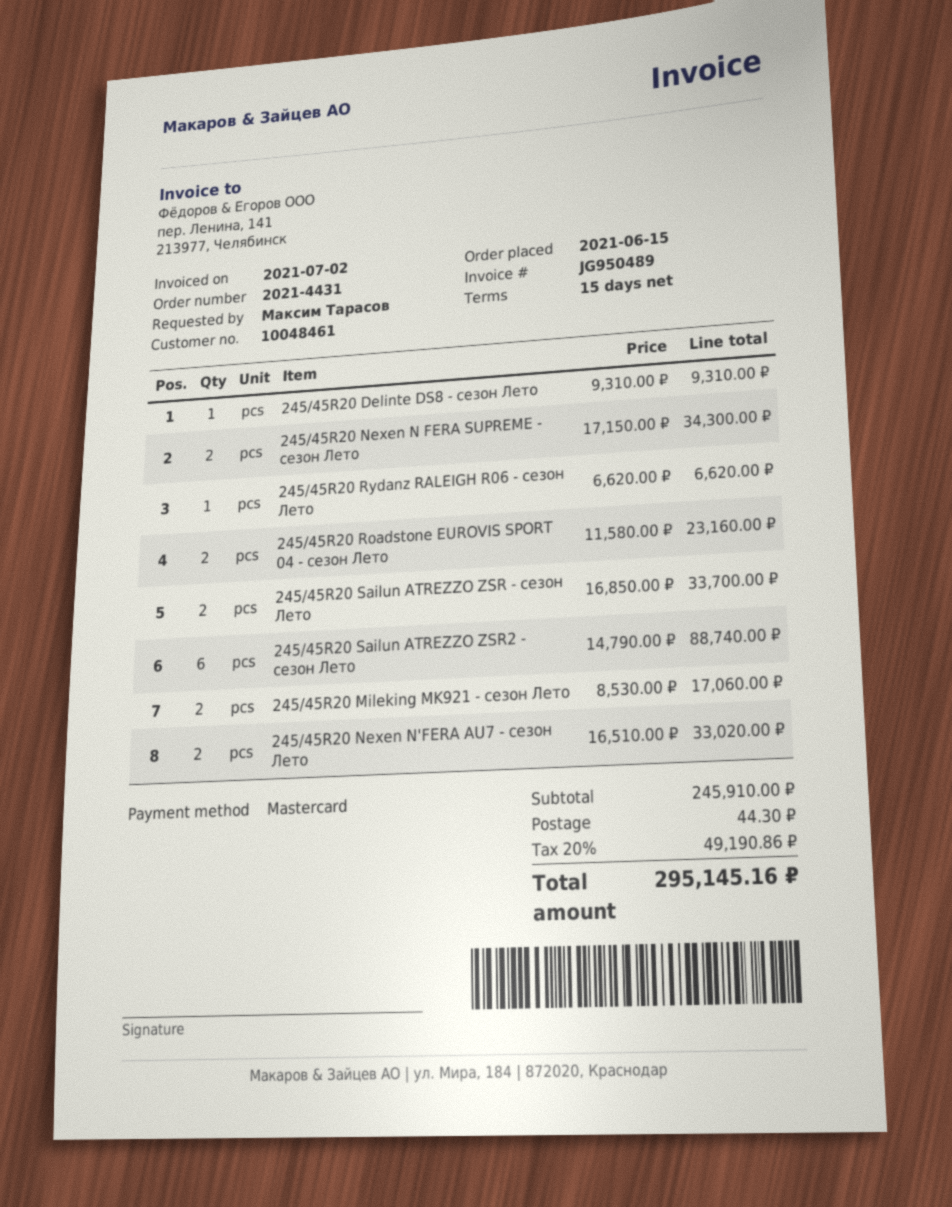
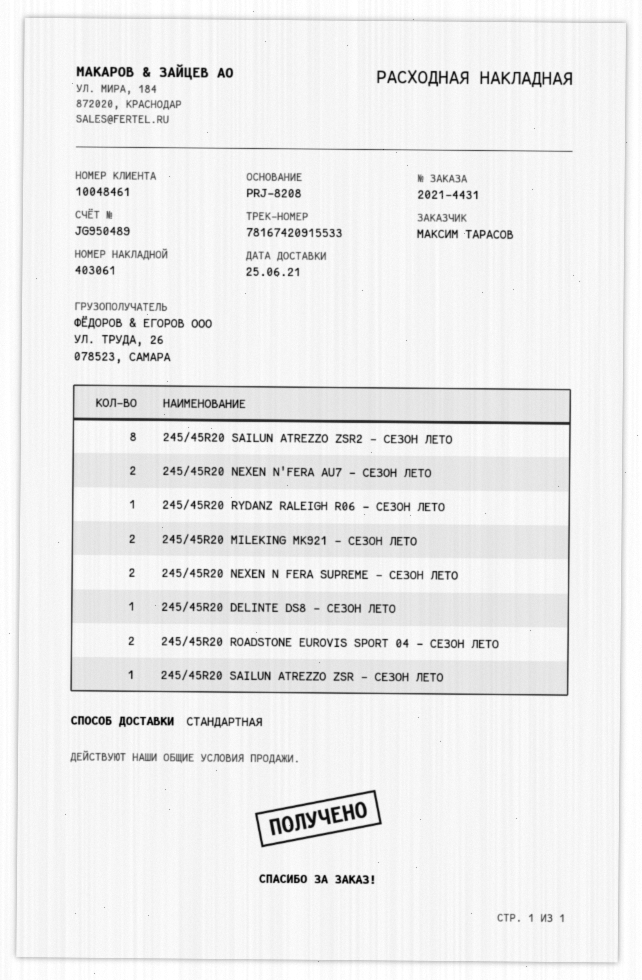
245/45R20 Sailun ATREZZO ZSR - сезон Лето: 2 -> 1
245/45R20 Sailun ATREZZO ZSR2 - сезон Лето: 6 -> 8

